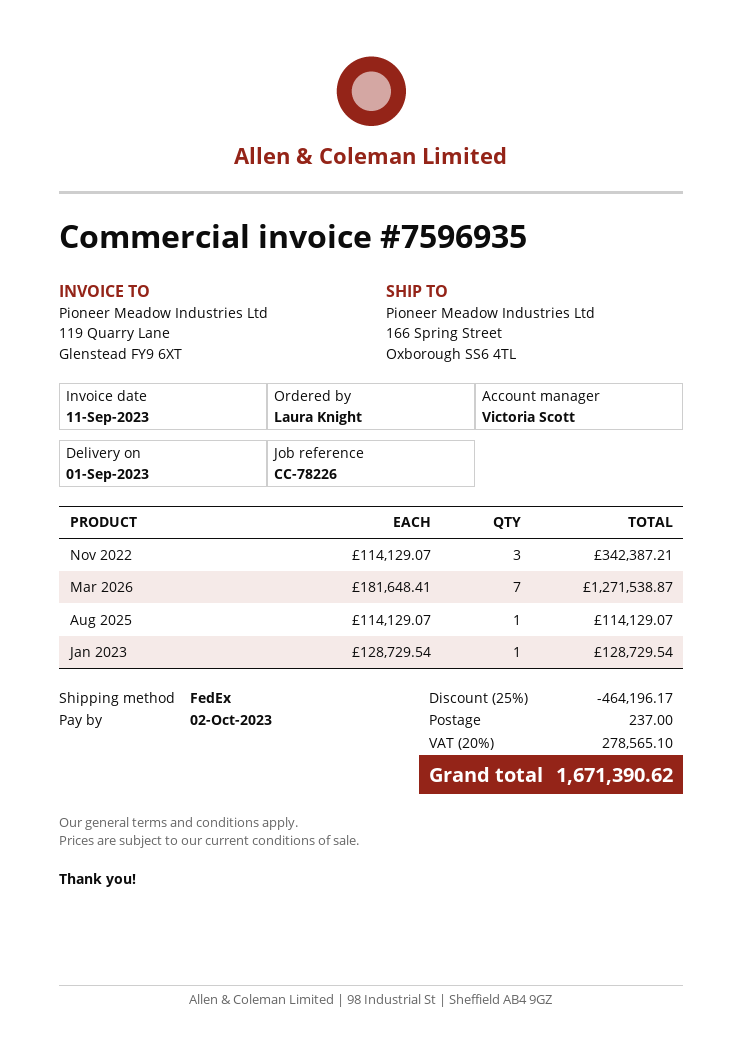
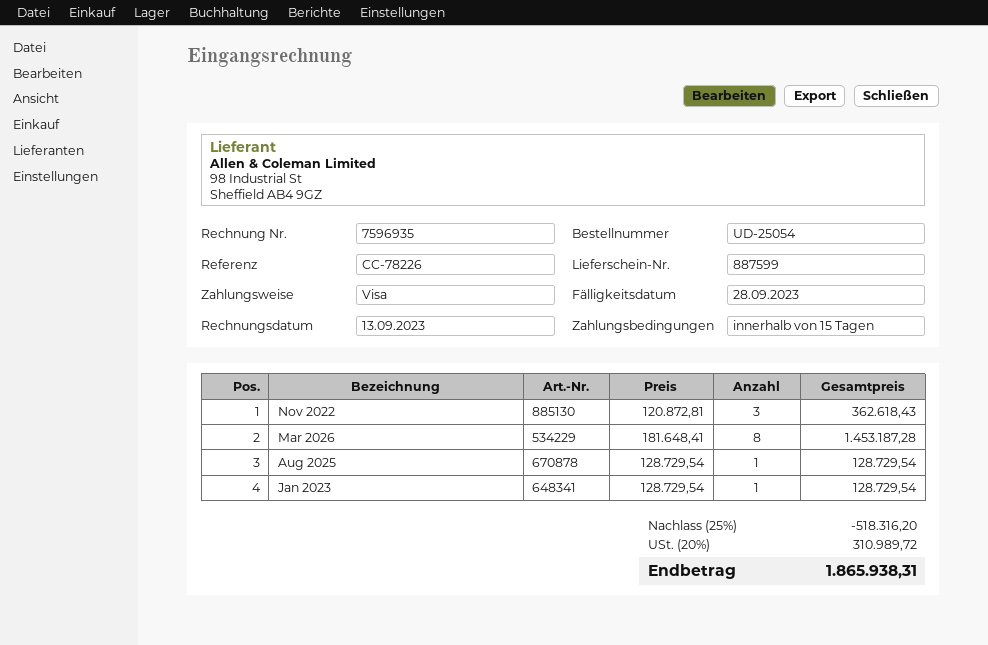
invoice date: 2023-09-11 -> 2023-09-13
due date: 2023-10-02 -> 2023-09-28
Nov 2022: 3 x 114129.07 = 342387.21 -> 3 x 120872.81 = 362618.43
Mar 2026: 7 x 181648.41 = 1271538.87 -> 8 x 181648.41 = 1453187.28
Aug 2025: 1 x 114129.07 = 114129.07 -> 1 x 128729.54 = 128729.54
discount: 25% = 464196.17 -> 25% = 518316.20
shipping: 237.00 -> none
tax: 20% = 278565.10 -> 20% = 310989.72
total: 1671390.62 -> 1865938.31

